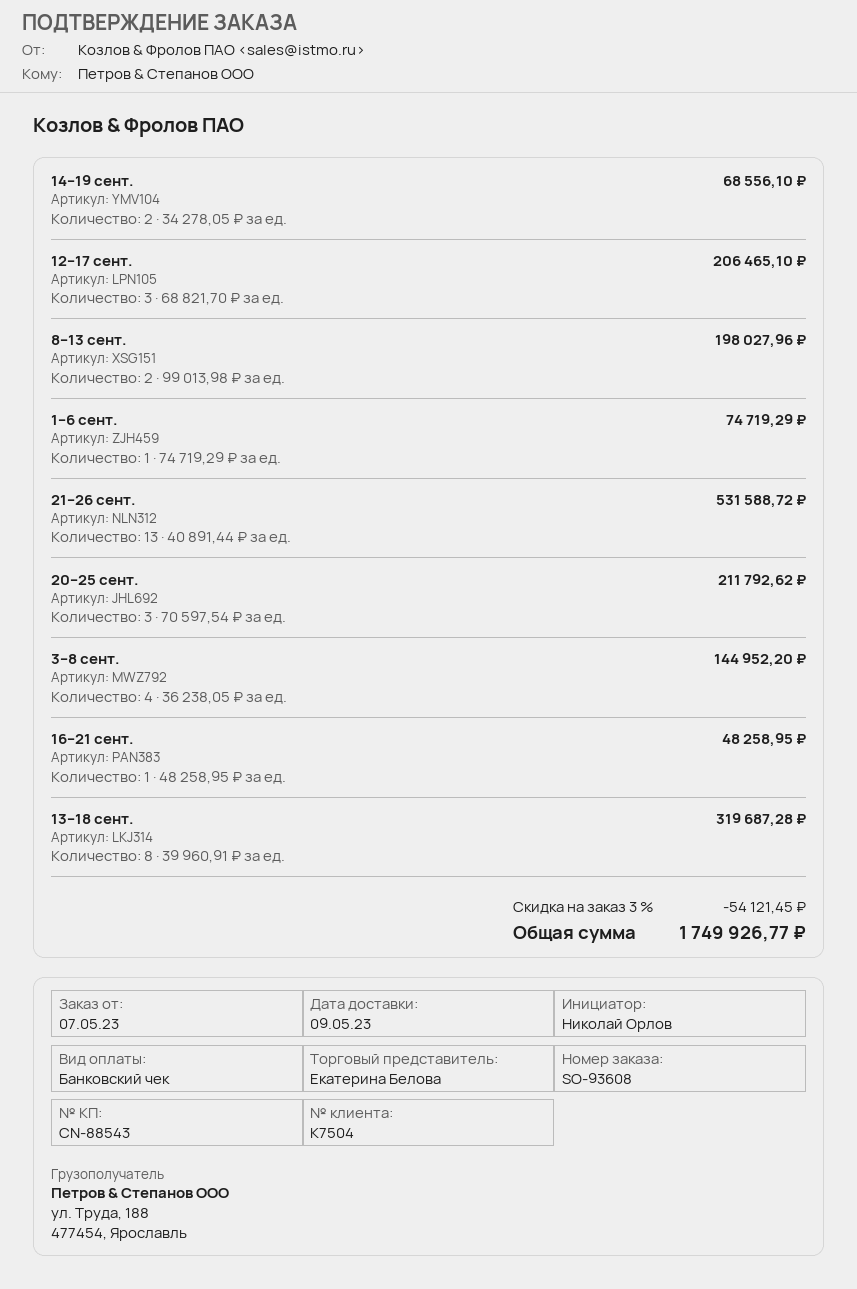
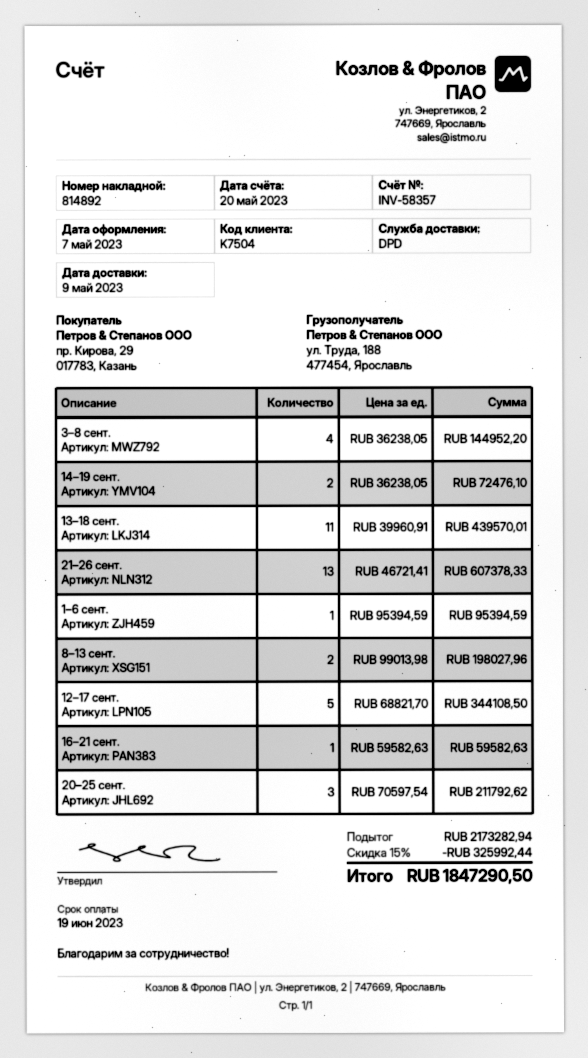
14–19 сент.: 2 x 34278.05 = 68556.10 -> 2 x 36238.05 = 72476.10
12–17 сент.: 3 x 68821.70 = 206465.10 -> 5 x 68821.70 = 344108.50
1–6 сент.: 1 x 74719.29 = 74719.29 -> 1 x 95394.59 = 95394.59
21–26 сент.: 13 x 40891.44 = 531588.72 -> 13 x 46721.41 = 607378.33
16–21 сент.: 1 x 48258.95 = 48258.95 -> 1 x 59582.63 = 59582.63
13–18 сент.: 8 x 39960.91 = 319687.28 -> 11 x 39960.91 = 439570.01
discount: 3% = 54121.45 -> 15% = 325992.44
total: 1749926.77 -> 1847290.50

